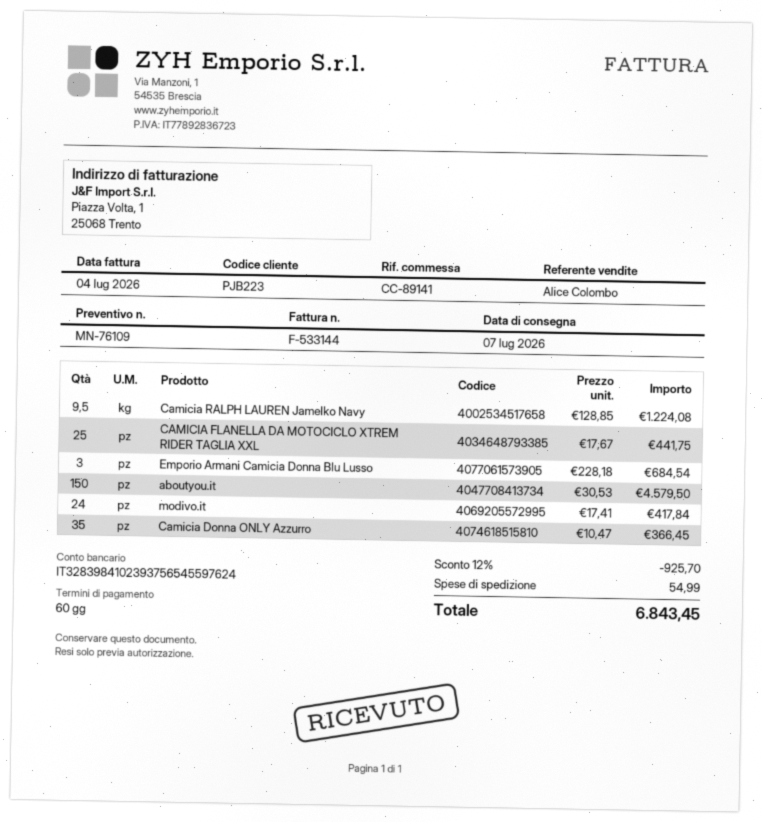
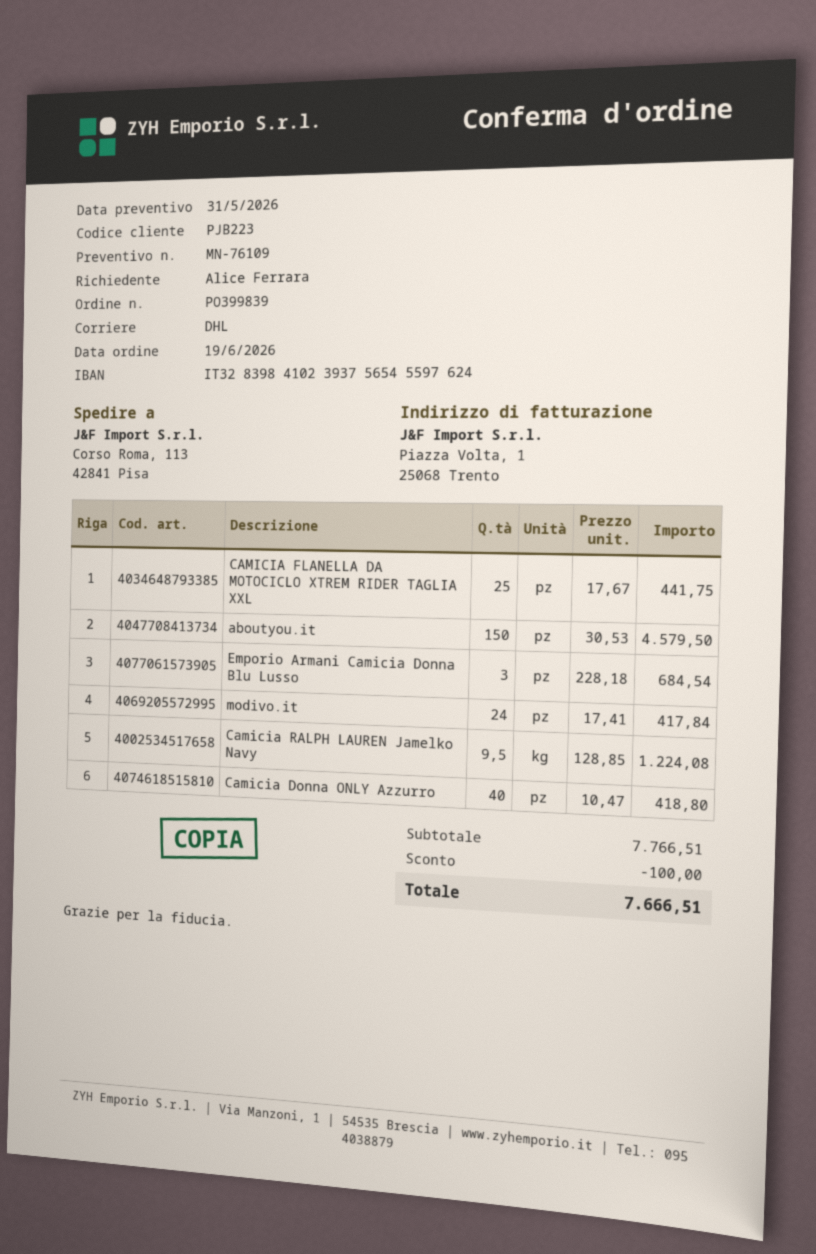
Camicia Donna ONLY Azzurro: 35 x 10.47 = 366.45 -> 40 x 10.47 = 418.80
discount: 925.70 -> 100.00
shipping: 54.99 -> none
total: 6843.45 -> 7666.51

